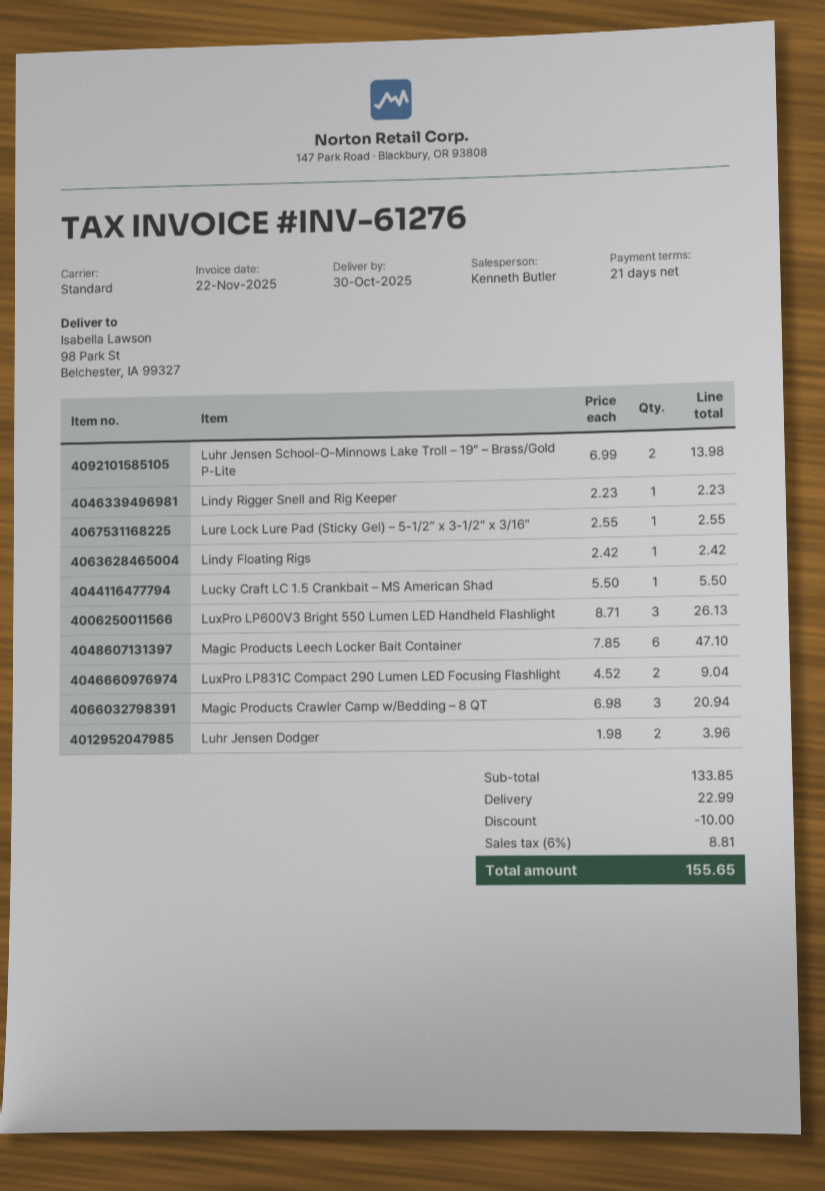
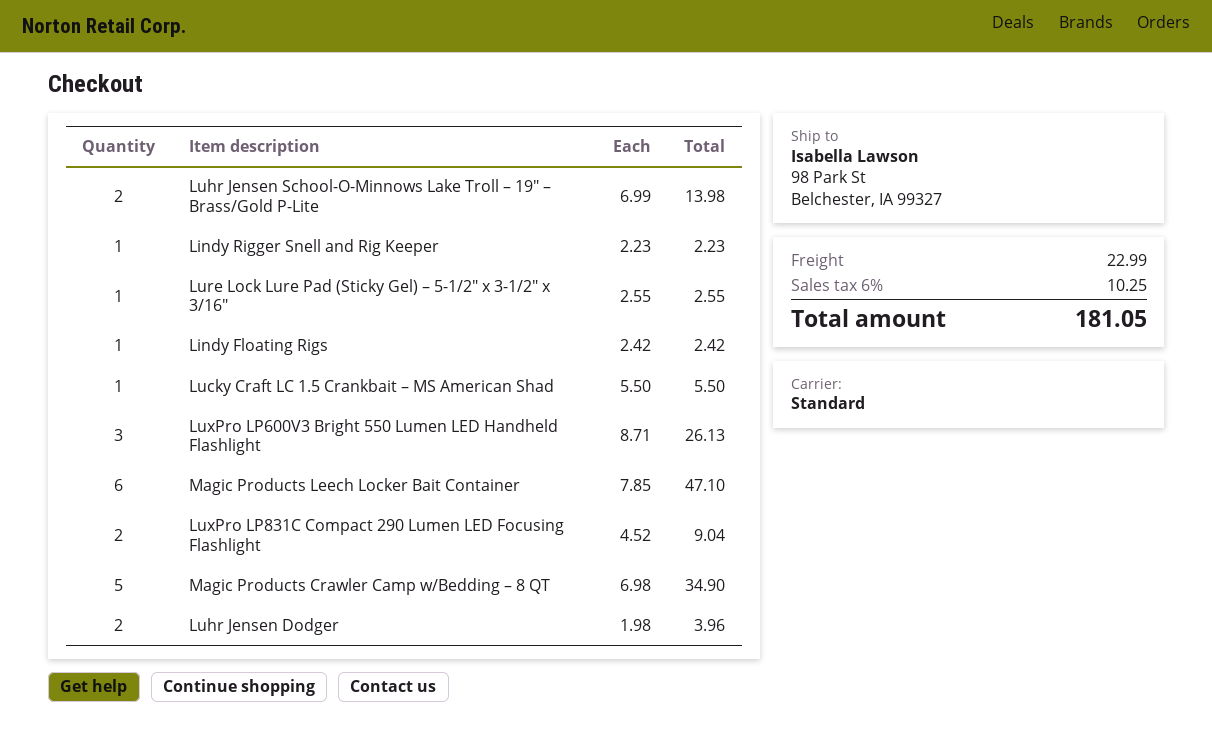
Magic Products Crawler Camp w/Bedding – 8 QT: 3 x 6.98 = 20.94 -> 5 x 6.98 = 34.90
discount: 10.00 -> none
tax: 6% = 8.81 -> 6% = 10.25
total: 155.65 -> 181.05

